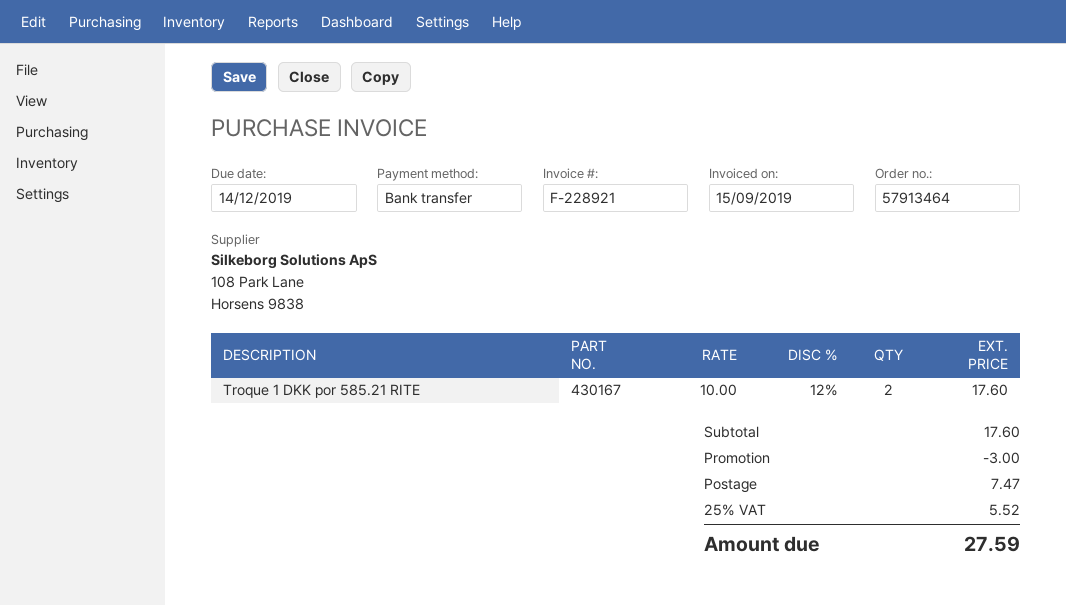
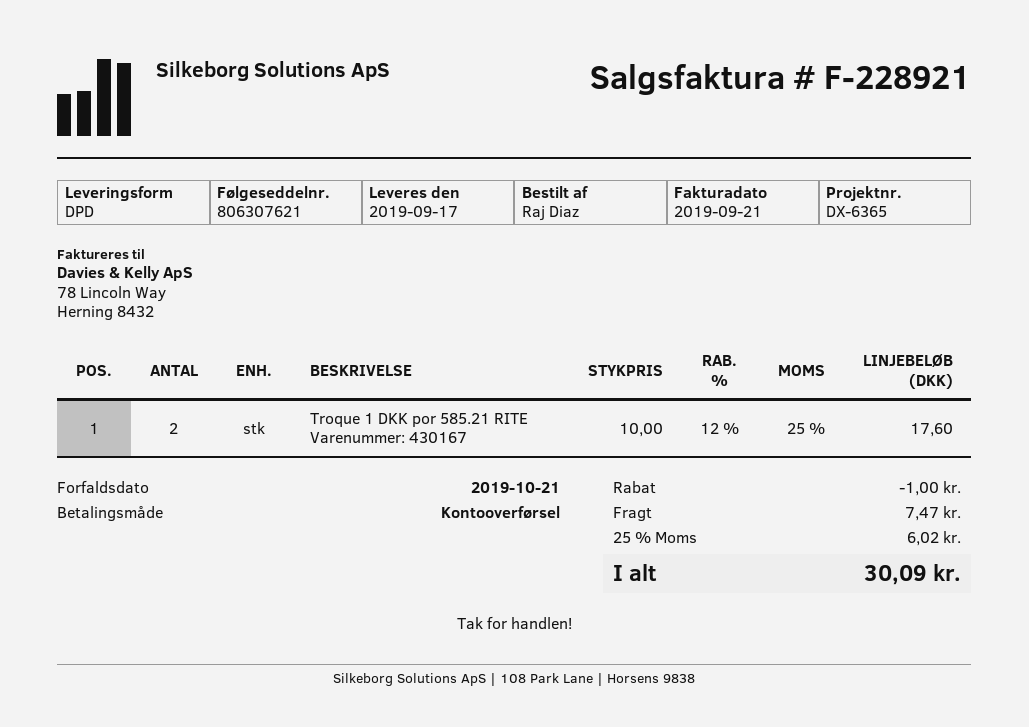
invoice date: 2019-09-15 -> 2019-09-21
due date: 2019-12-14 -> 2019-10-21
discount: 3.00 -> 1.00
tax: 25% = 5.52 -> 25% = 6.02
total: 27.59 -> 30.09

